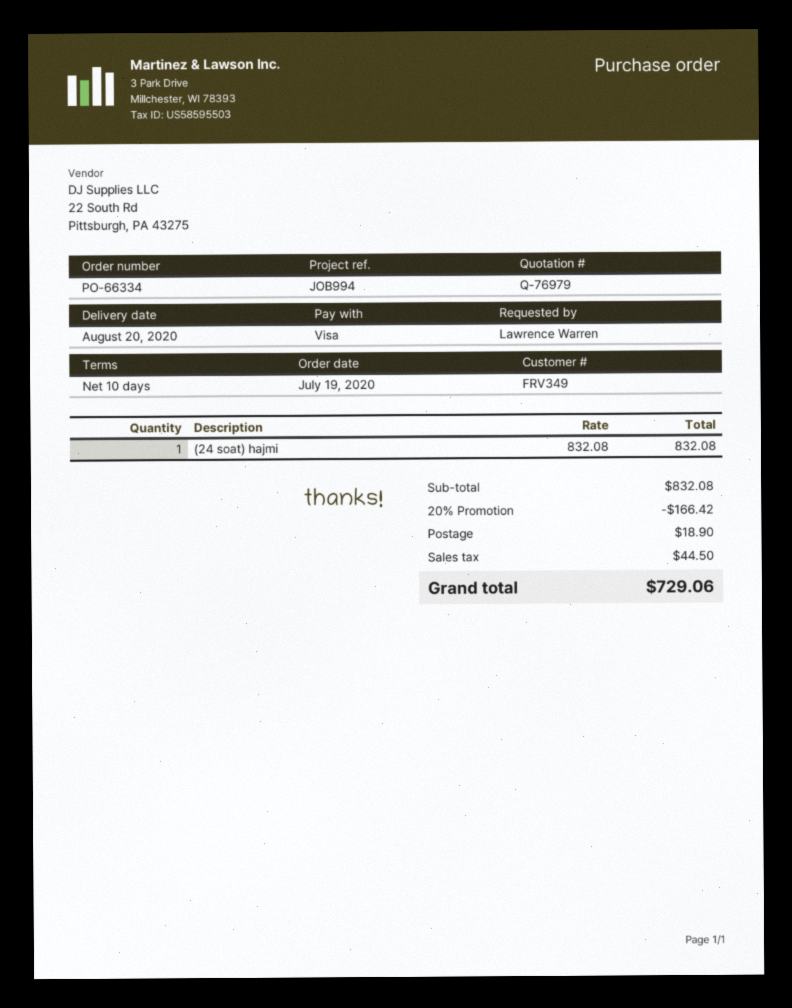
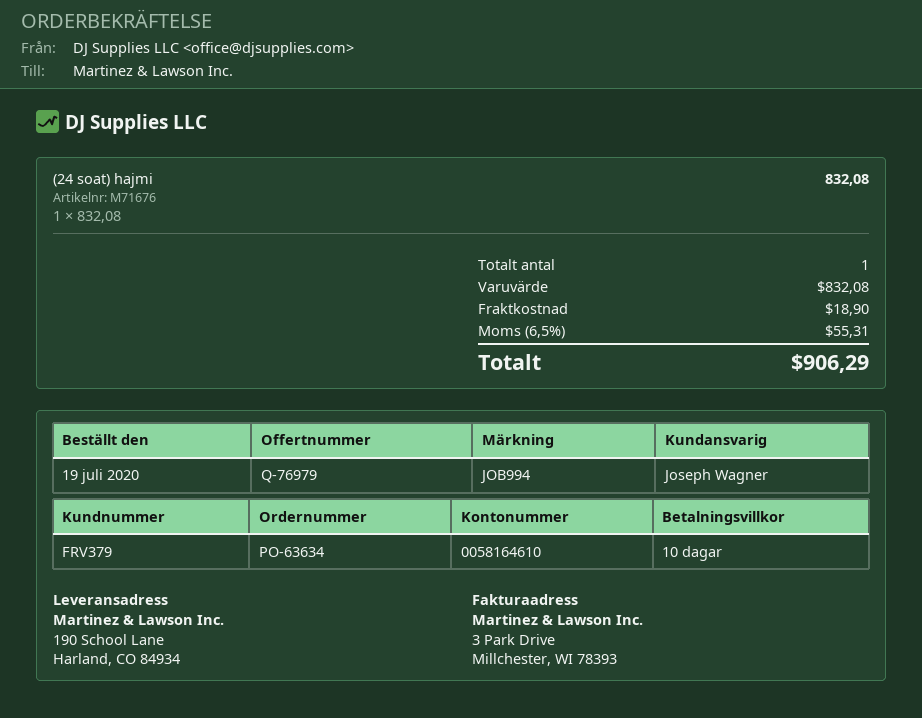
order number: PO-66334 -> PO-63634
customer number: FRV349 -> FRV379
discount: 20% = 166.42 -> none
tax: 44.50 -> 55.31
total: 729.06 -> 906.29

